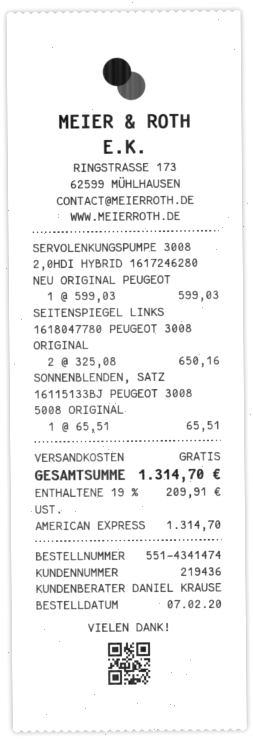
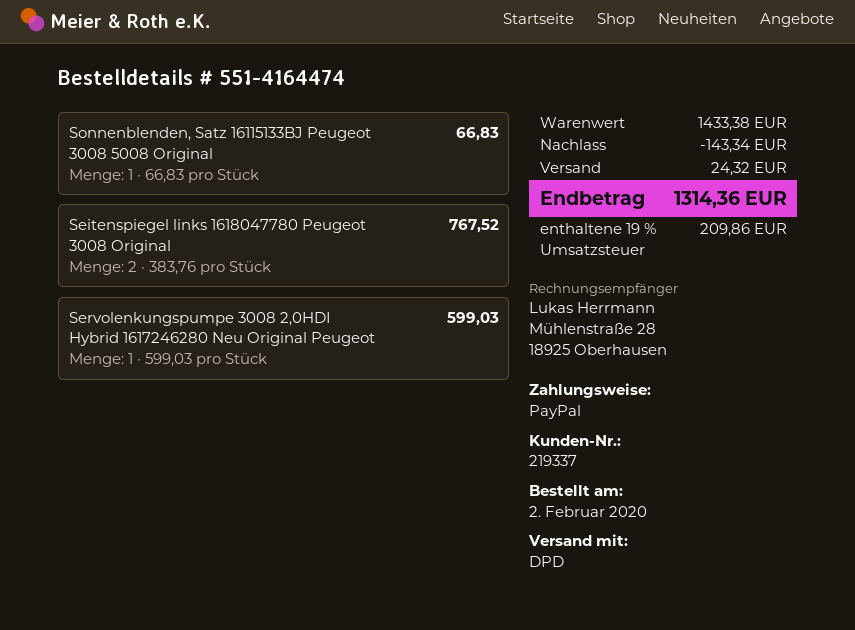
order number: 551-4341474 -> 551-4164474
order date: 2020-02-07 -> 2020-02-02
customer number: 219436 -> 219337
payment method: American Express -> PayPal
SEITENSPIEGEL LINKS 1618047780 PEUGEOT 3008 ORIGINAL: 2 x 325.08 = 650.16 -> 2 x 383.76 = 767.52
SONNENBLENDEN, SATZ 16115133BJ PEUGEOT 3008 5008 ORIGINAL: 1 x 65.51 = 65.51 -> 1 x 66.83 = 66.83
discount: none -> 143.34
shipping: 0.00 -> 24.32
tax: 19% = 209.91 -> 19% = 209.86
total: 1314.70 -> 1314.36

